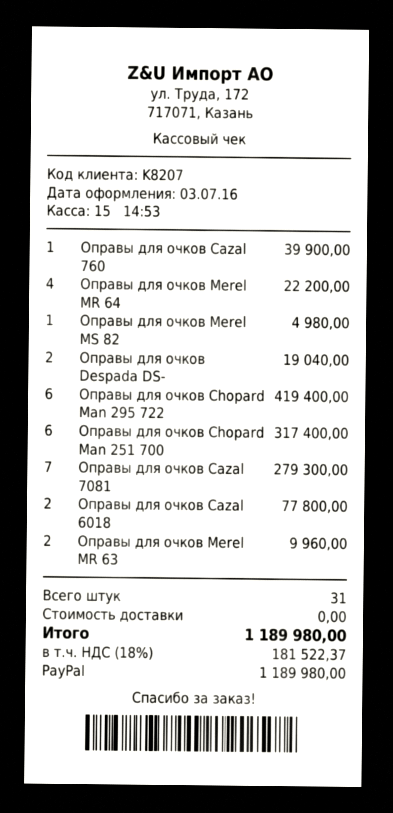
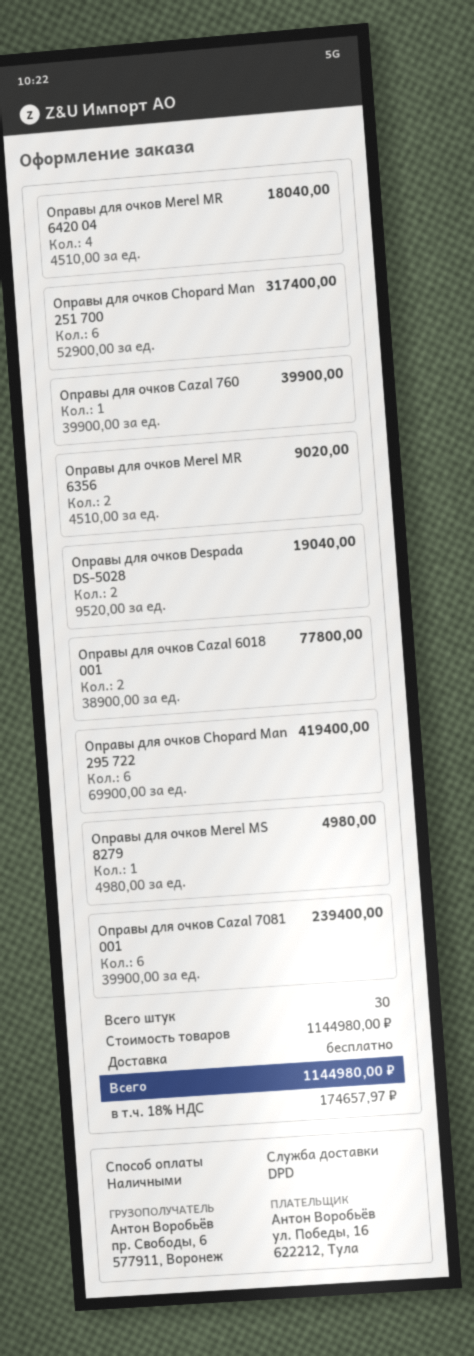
payment method: PayPal -> cash
Оправы для очков Merel MR 64: 4 for 22200.00 -> 4 for 18040.00
Оправы для очков Cazal 7081: 7 for 279300.00 -> 6 for 239400.00
Оправы для очков Merel MR 63: 2 for 9960.00 -> 2 for 9020.00
total quantity: 31 -> 30
tax: 18% = 181522.37 -> 18% = 174657.97
total: 1189980.00 -> 1144980.00

